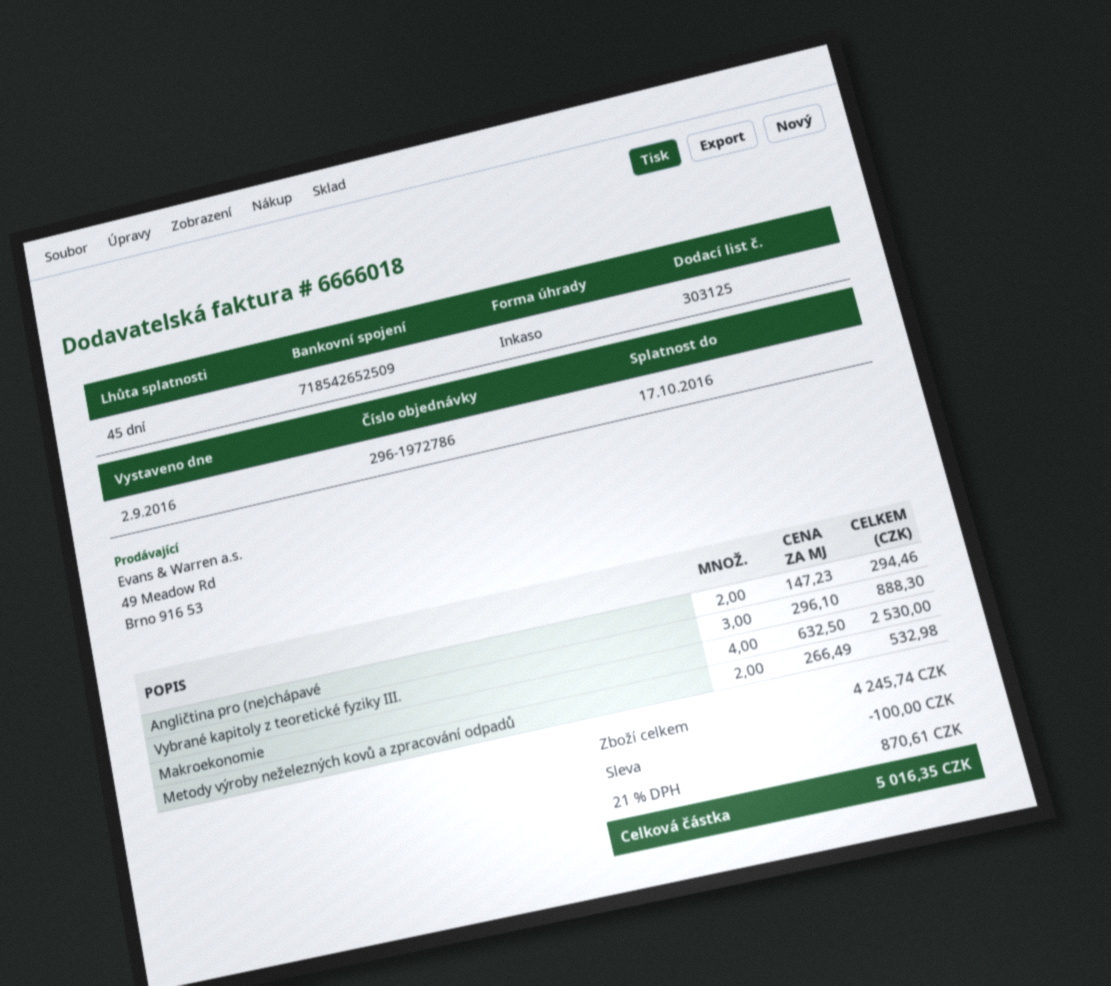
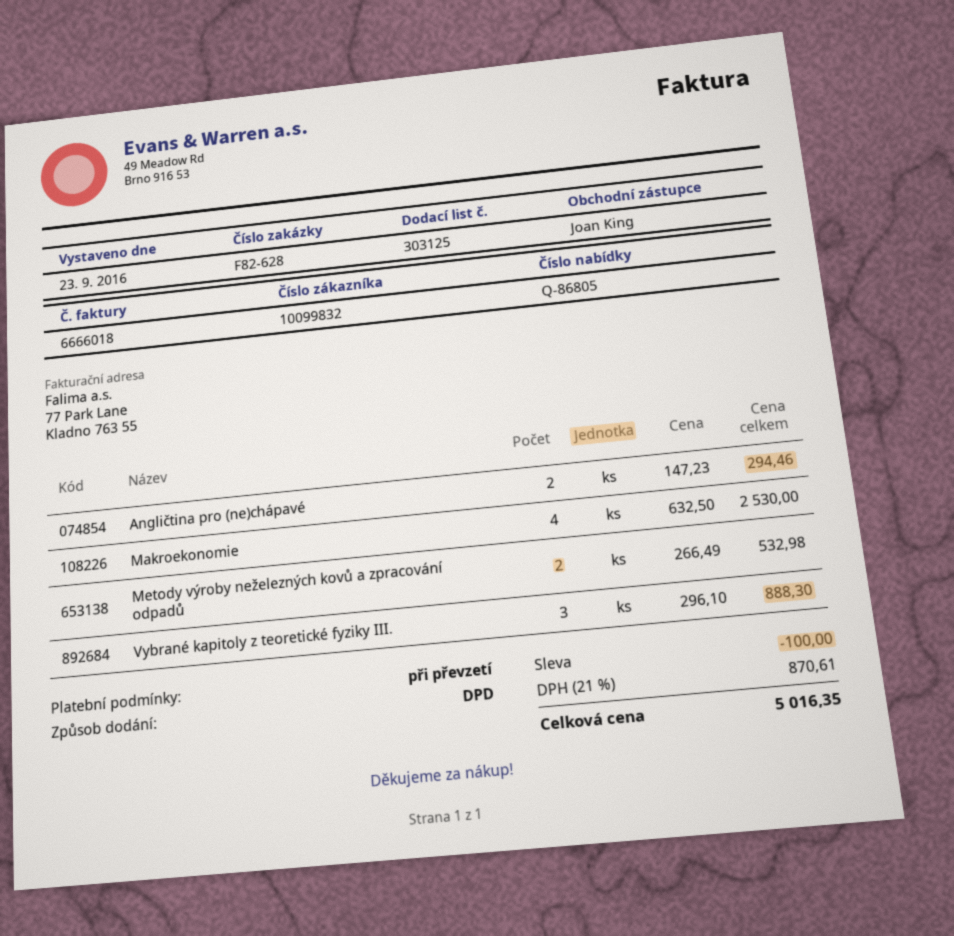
invoice date: 2016-09-02 -> 2016-09-23
payment terms: 45 days -> on receipt

